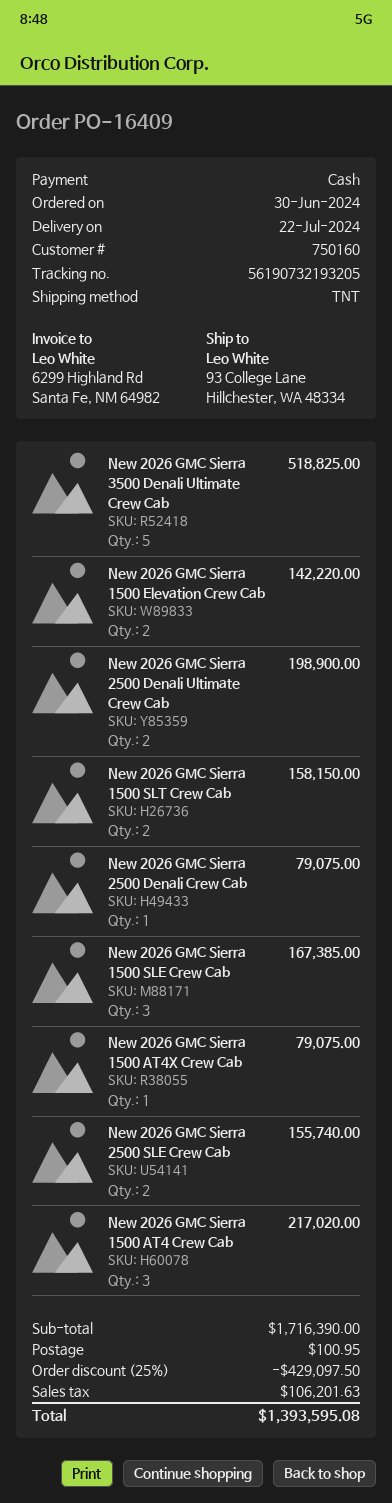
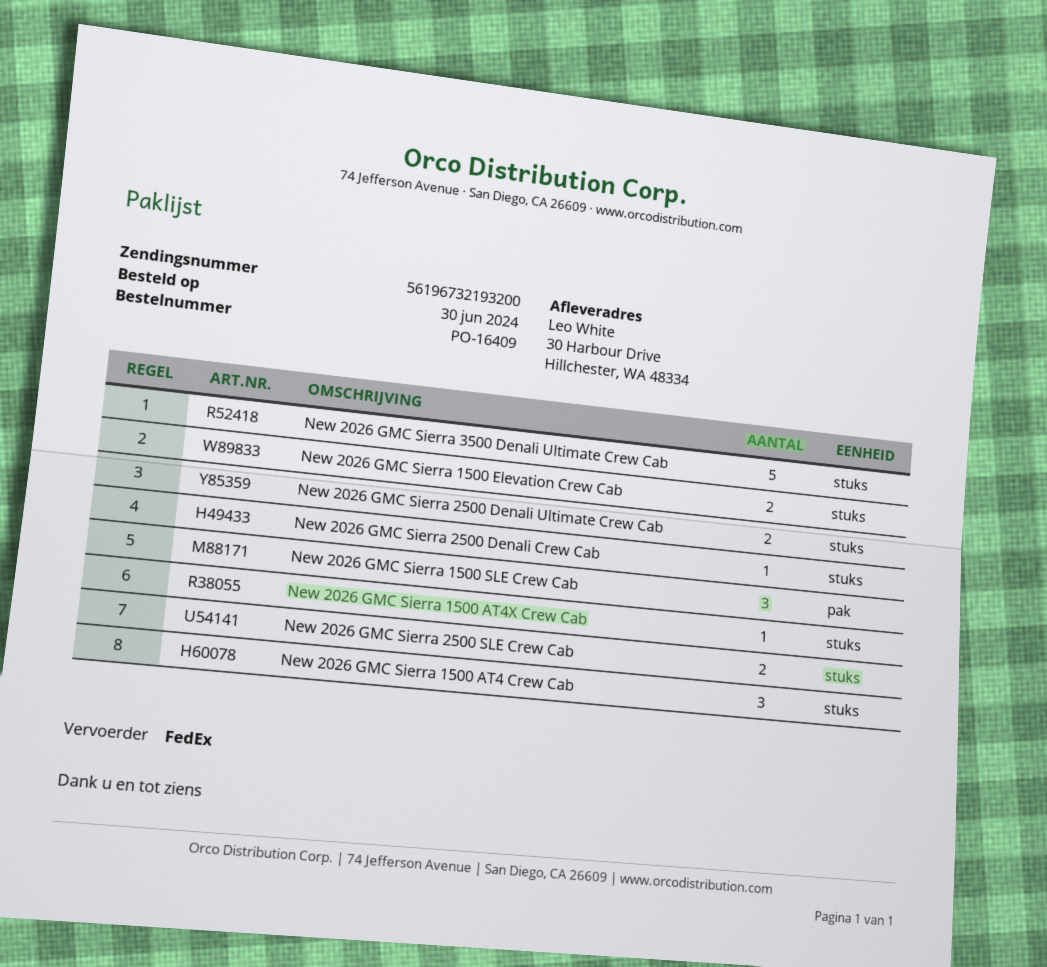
shipping method: TNT -> FedEx
tracking number: 56190732193205 -> 56196732193200
ship to: 93 College Lane, Hillchester, WA 48334 -> 30 Harbour Drive, Hillchester, WA 48334
New 2026 GMC Sierra 1500 SLT Crew Cab: 2 -> none

